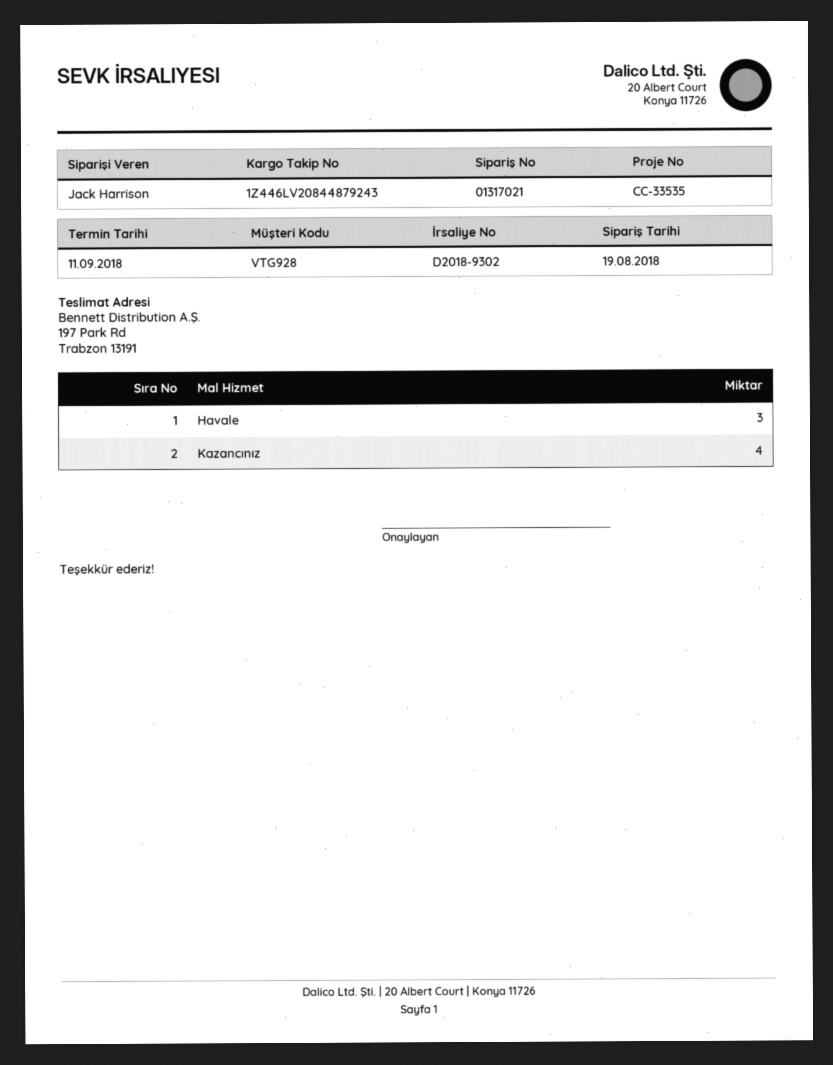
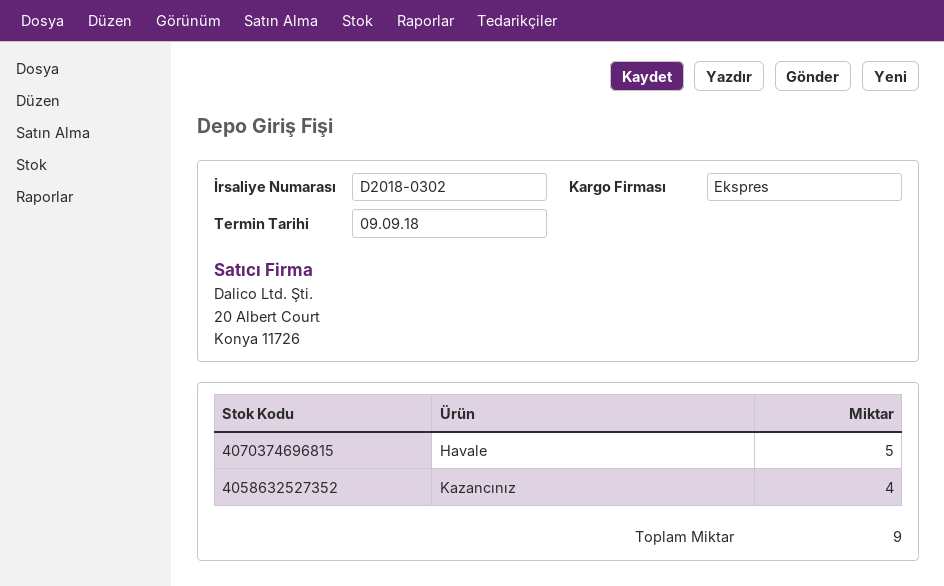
delivery note number: D2018-9302 -> D2018-0302
delivery date: 2018-09-11 -> 2018-09-09
Havale: 3 -> 5

